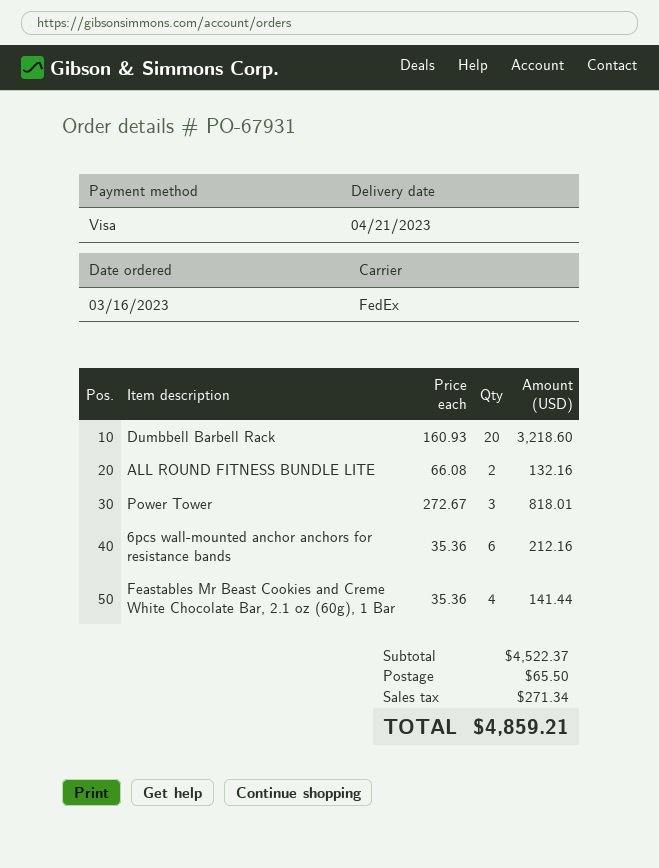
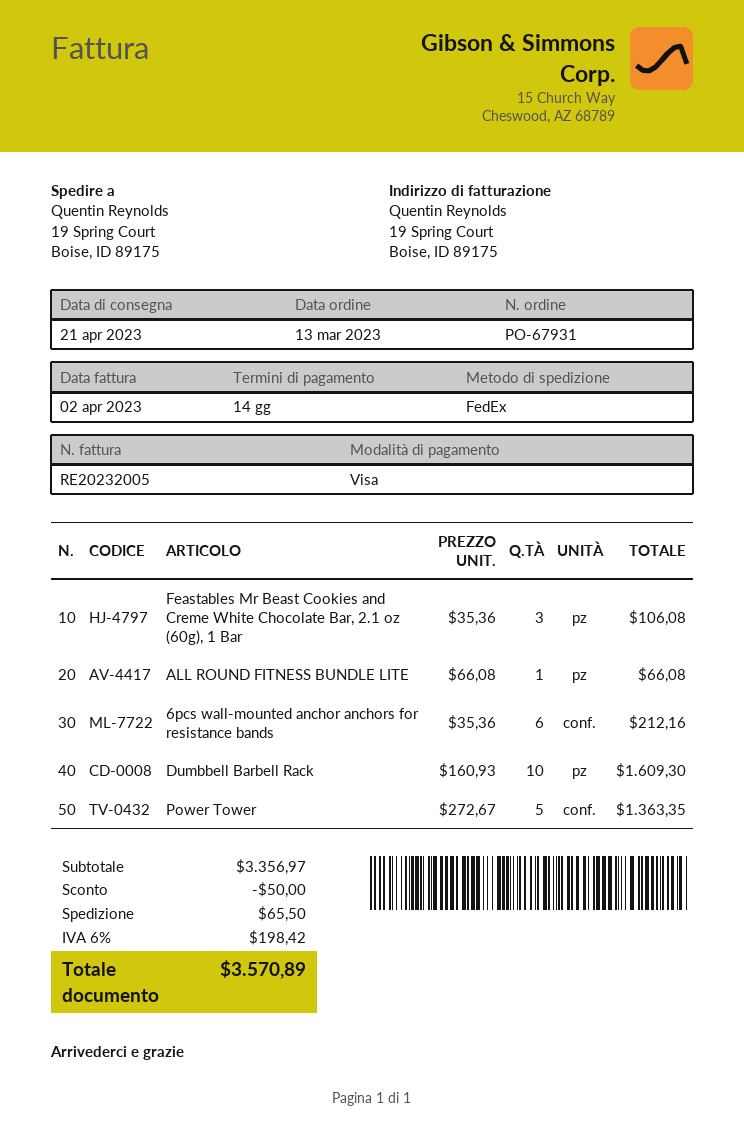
order date: 2023-03-16 -> 2023-03-13
Dumbbell Barbell Rack: 20 x 160.93 = 3218.60 -> 10 x 160.93 = 1609.30
ALL ROUND FITNESS BUNDLE LITE: 2 x 66.08 = 132.16 -> 1 x 66.08 = 66.08
Power Tower: 3 x 272.67 = 818.01 -> 5 x 272.67 = 1363.35
Feastables Mr Beast Cookies and Creme White Chocolate Bar, 2.1 oz (60g), 1 Bar: 4 x 35.36 = 141.44 -> 3 x 35.36 = 106.08
subtotal: 4522.37 -> 3356.97
discount: none -> 50.00
tax: 271.34 -> 198.42
total: 4859.21 -> 3570.89

